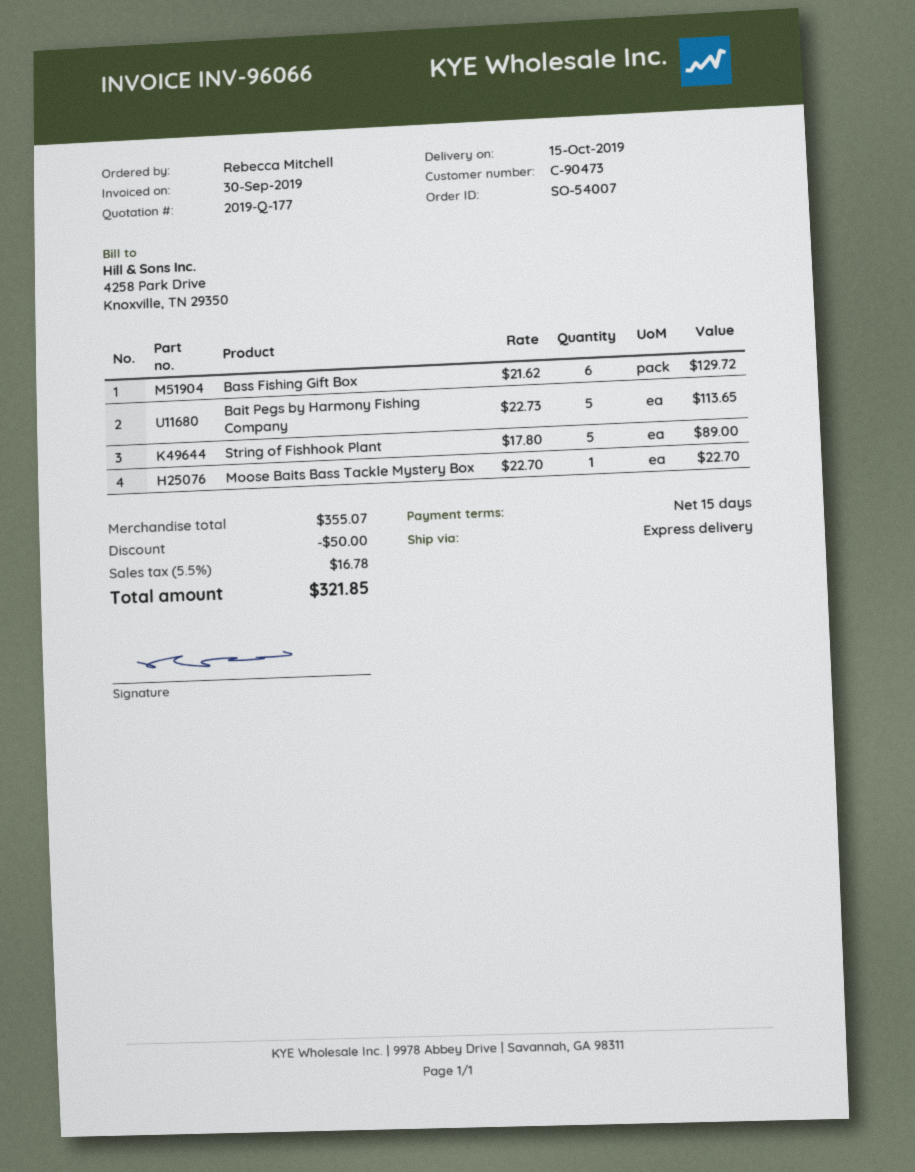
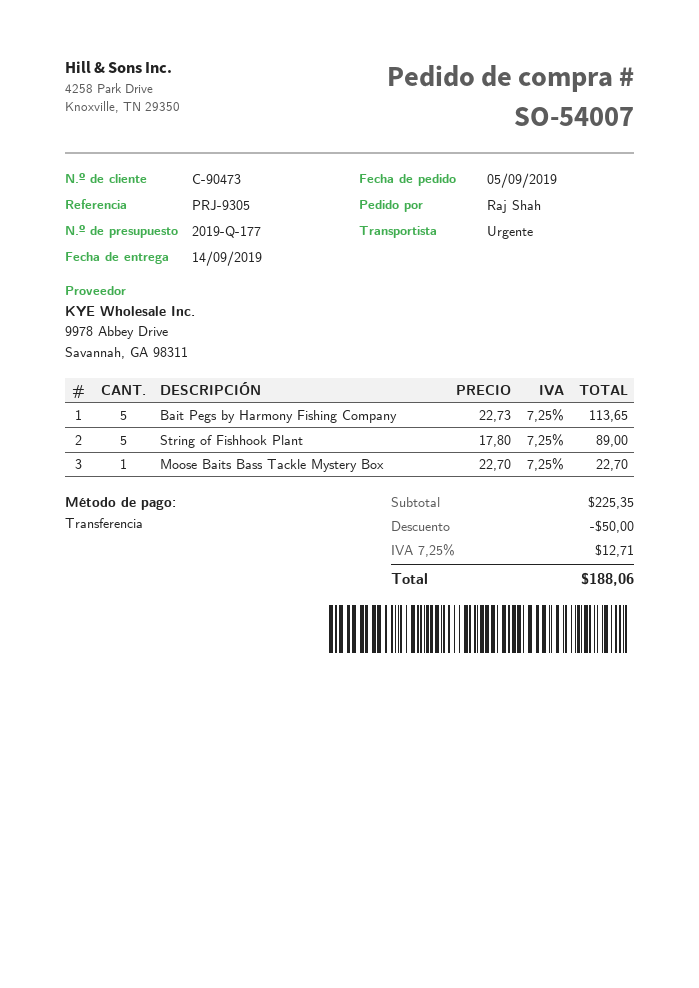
delivery date: 2019-10-15 -> 2019-09-14
ordered by: Rebecca Mitchell -> Raj Shah
Bass Fishing Gift Box: 6 x 21.62 = 129.72 -> none
subtotal: 355.07 -> 225.35
tax: 5.5% = 16.78 -> 7.25% = 12.71
total: 321.85 -> 188.06

